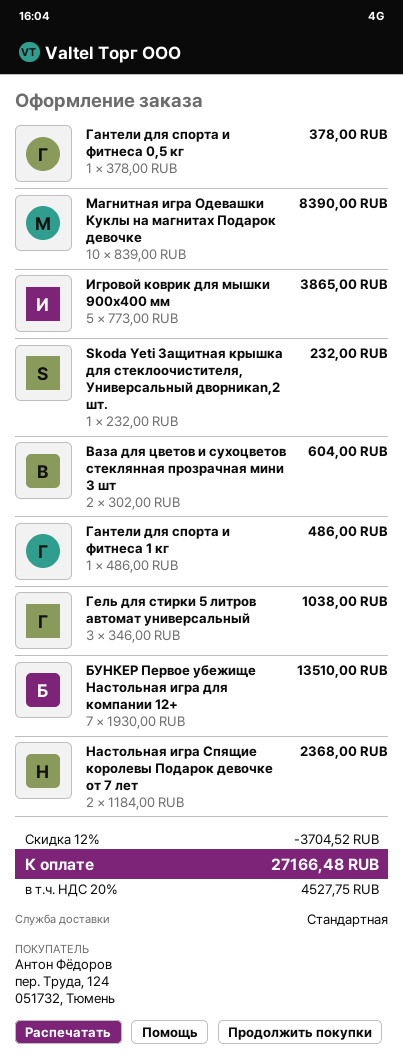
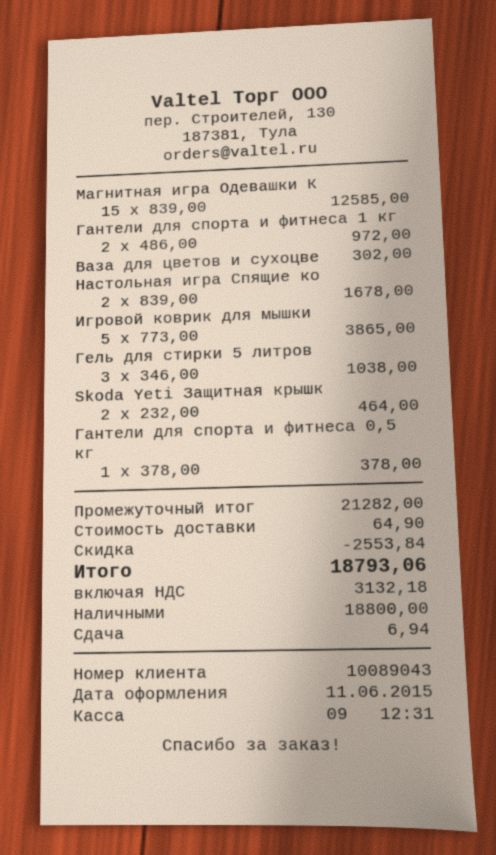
Магнитная игра Одевашки Куклы на магнитах Подарок девочке: 10 x 839.00 = 8390.00 -> 15 x 839.00 = 12585.00
Skoda Yeti Защитная крышка для стеклоочистителя, Универсальный дворникаn,2 шт.: 1 x 232.00 = 232.00 -> 2 x 232.00 = 464.00
Ваза для цветов и сухоцветов стеклянная прозрачная мини 3 шт: 2 x 302.00 = 604.00 -> 1 x 302.00 = 302.00
Гантели для спорта и фитнеса 1 кг: 1 x 486.00 = 486.00 -> 2 x 486.00 = 972.00
БУНКЕР Первое убежище Настольная игра для компании 12+: 7 x 1930.00 = 13510.00 -> none
Настольная игра Спящие королевы Подарок девочке от 7 лет: 2 x 1184.00 = 2368.00 -> 2 x 839.00 = 1678.00
discount: 3704.52 -> 2553.84
shipping: none -> 64.90
tax: 4527.75 -> 3132.18
total: 27166.48 -> 18793.06

